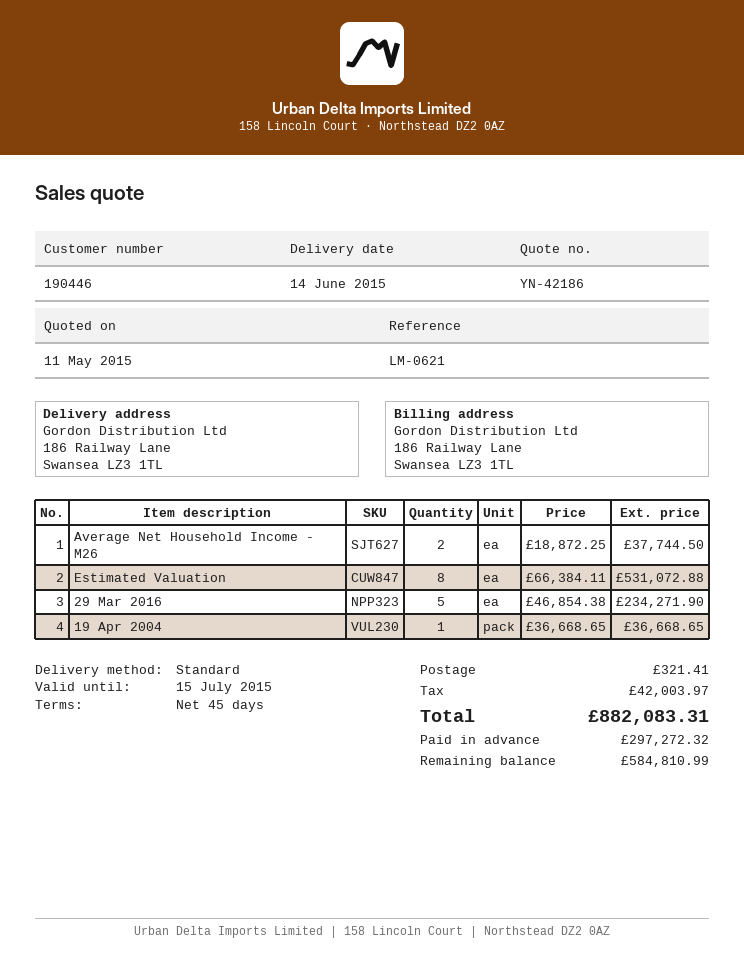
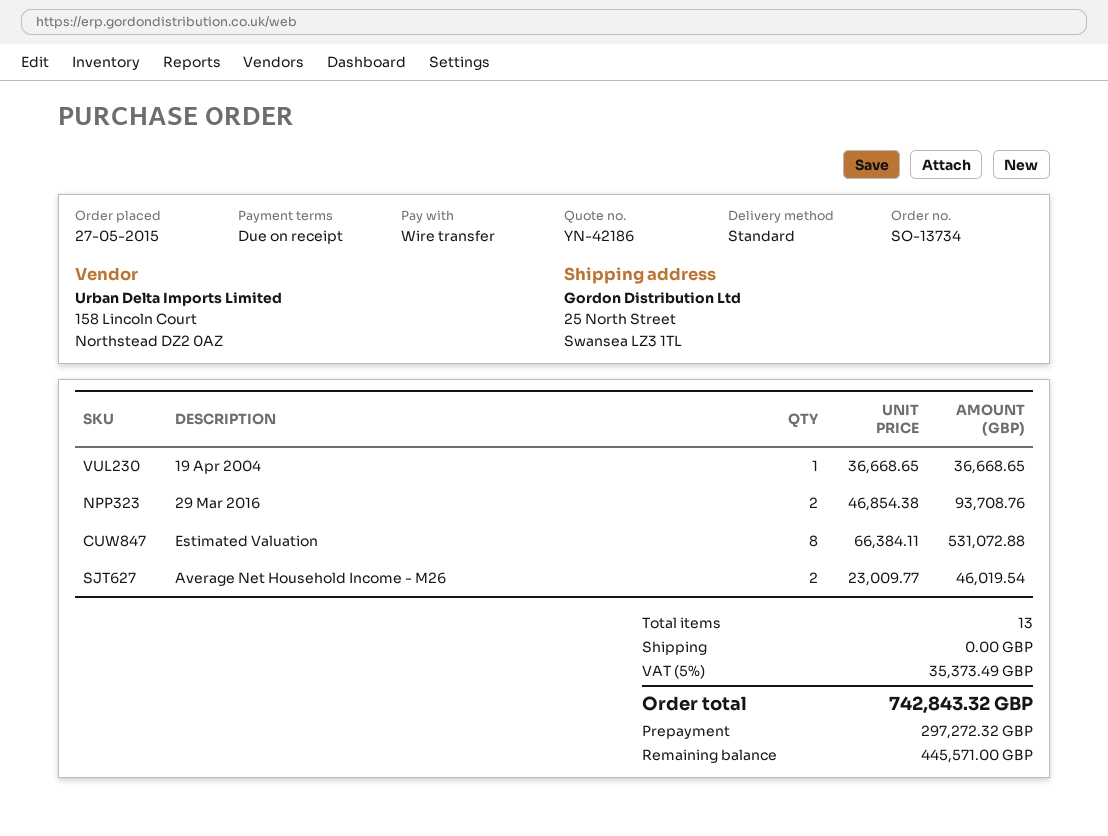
payment terms: 45 days -> on receipt
ship to: 186 Railway Lane, Swansea LZ3 1TL -> 25 North Street, Swansea LZ3 1TL
Average Net Household Income - M26: 2 x 18872.25 = 37744.50 -> 2 x 23009.77 = 46019.54
29 Mar 2016: 5 x 46854.38 = 234271.90 -> 2 x 46854.38 = 93708.76
shipping: 321.41 -> 0.00
tax: 42003.97 -> 35373.49
total: 882083.31 -> 742843.32
balance: 584810.99 -> 445571.00

